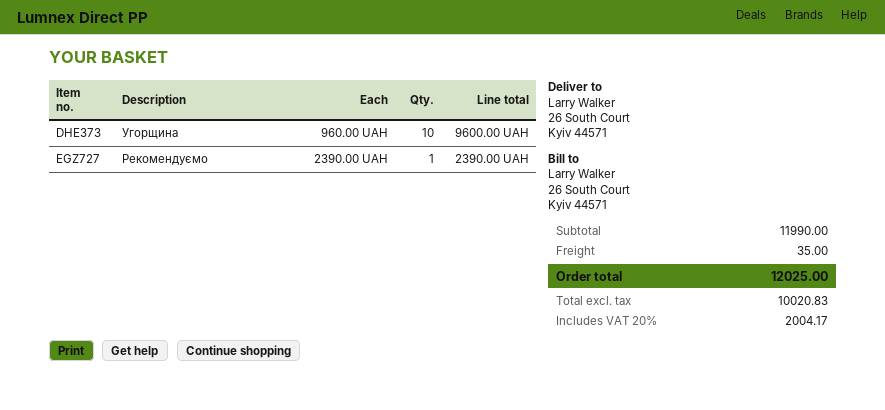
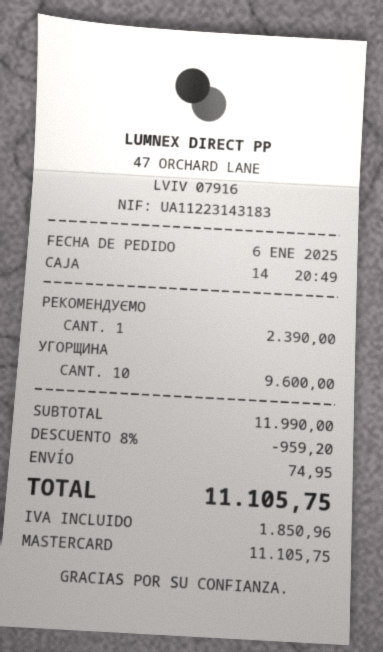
discount: none -> 8% = 959.20
shipping: 35.00 -> 74.95
tax: 2004.17 -> 1850.96
total: 12025.00 -> 11105.75

